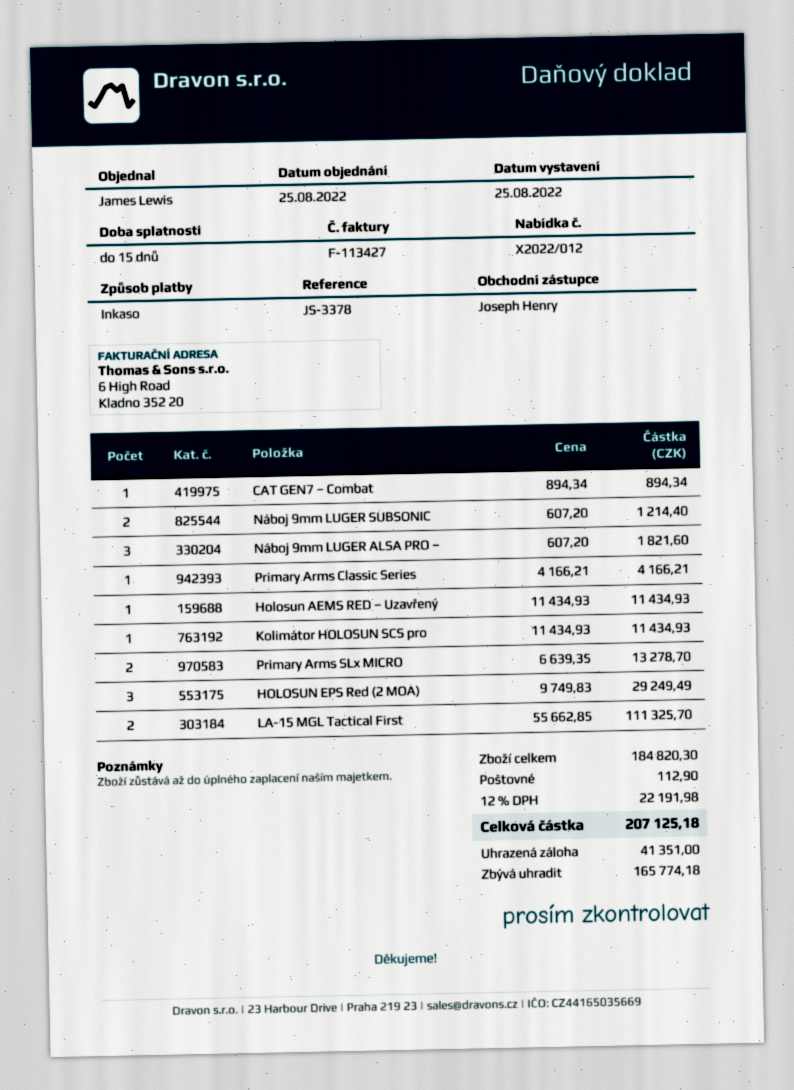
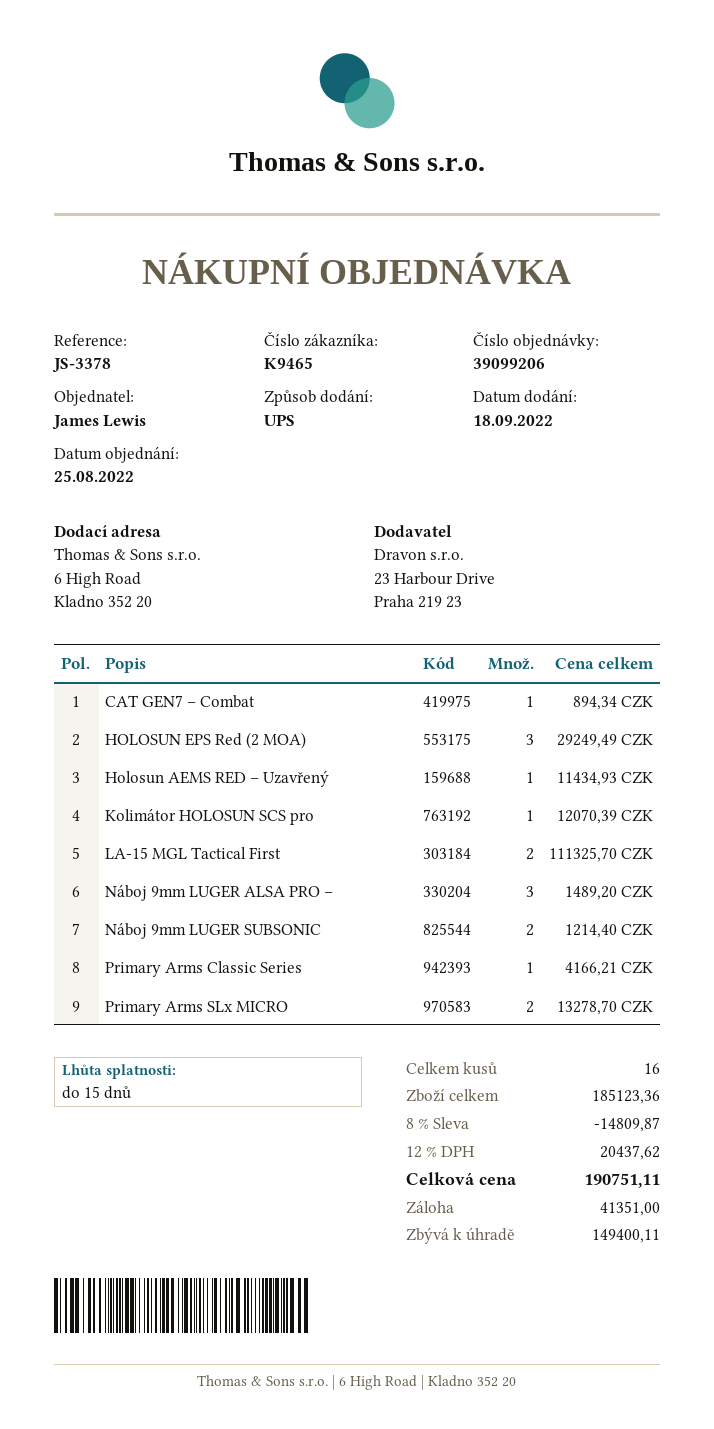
Náboj 9mm LUGER ALSA PRO –: 3 for 1821.60 -> 3 for 1489.20
Kolimátor HOLOSUN SCS pro: 1 for 11434.93 -> 1 for 12070.39
subtotal: 184820.30 -> 185123.36
discount: none -> 8% = 14809.87
shipping: 112.90 -> none
tax: 12% = 22191.98 -> 12% = 20437.62
total: 207125.18 -> 190751.11
balance: 165774.18 -> 149400.11

